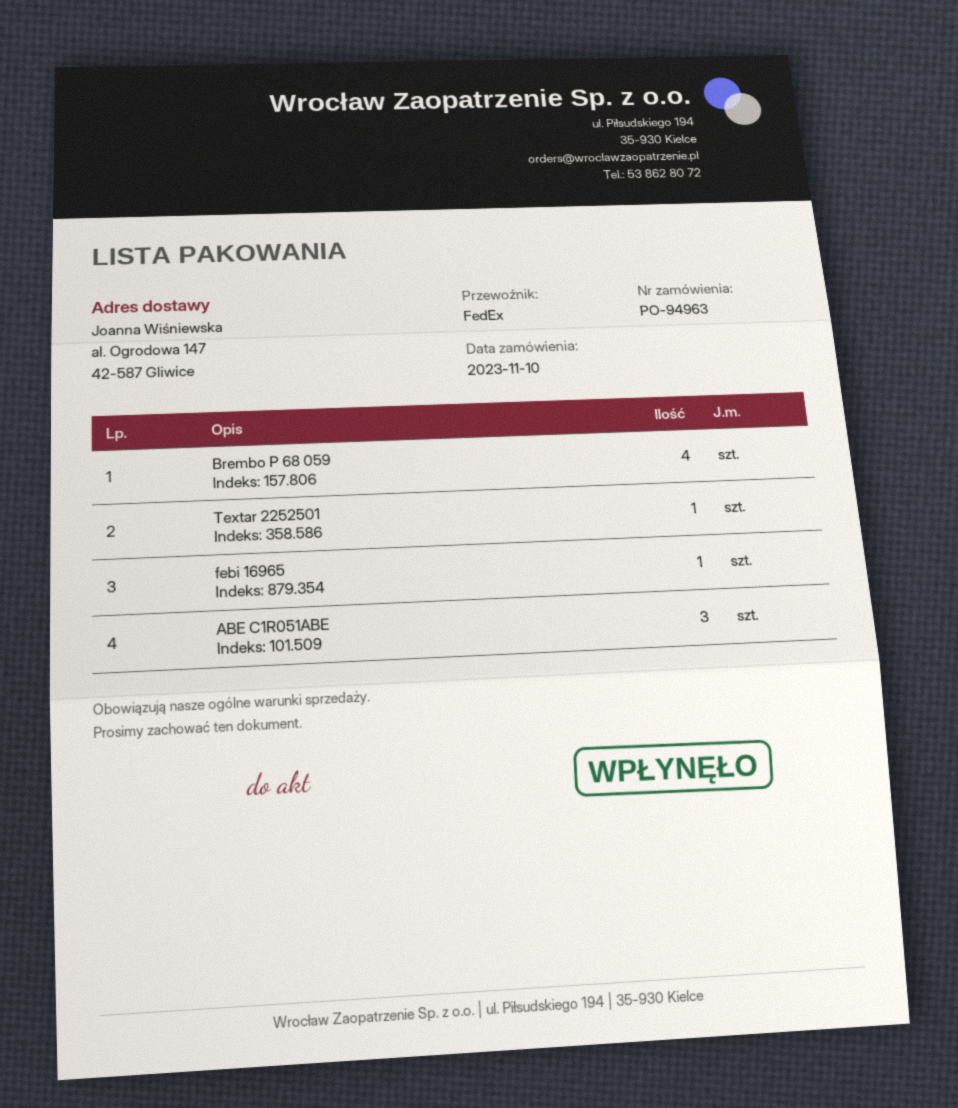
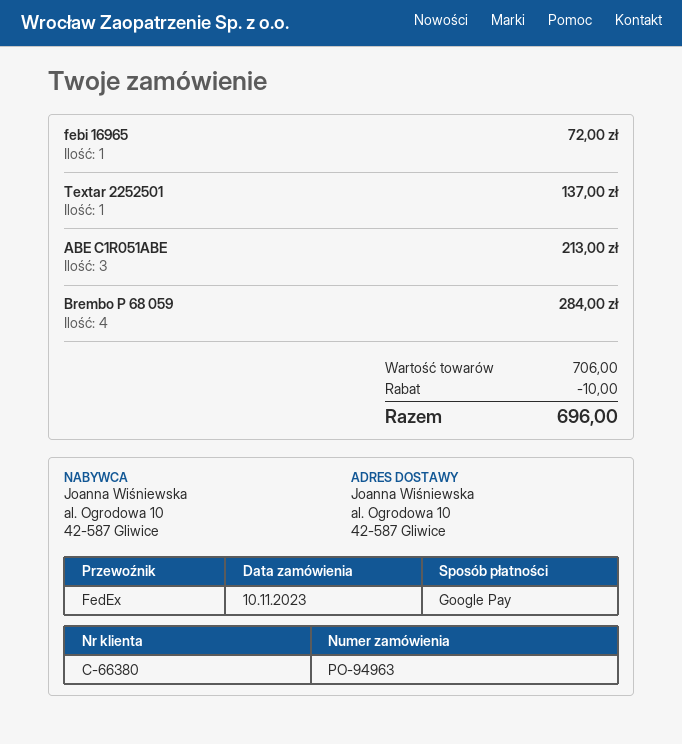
ship to: al. Ogrodowa 147, 42-587 Gliwice -> al. Ogrodowa 10, 42-587 Gliwice

